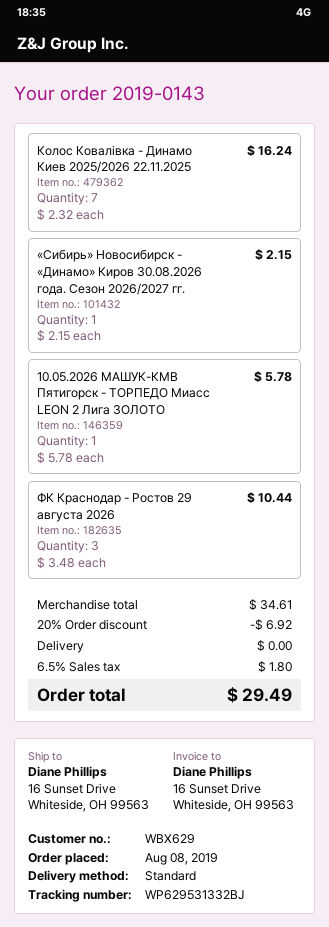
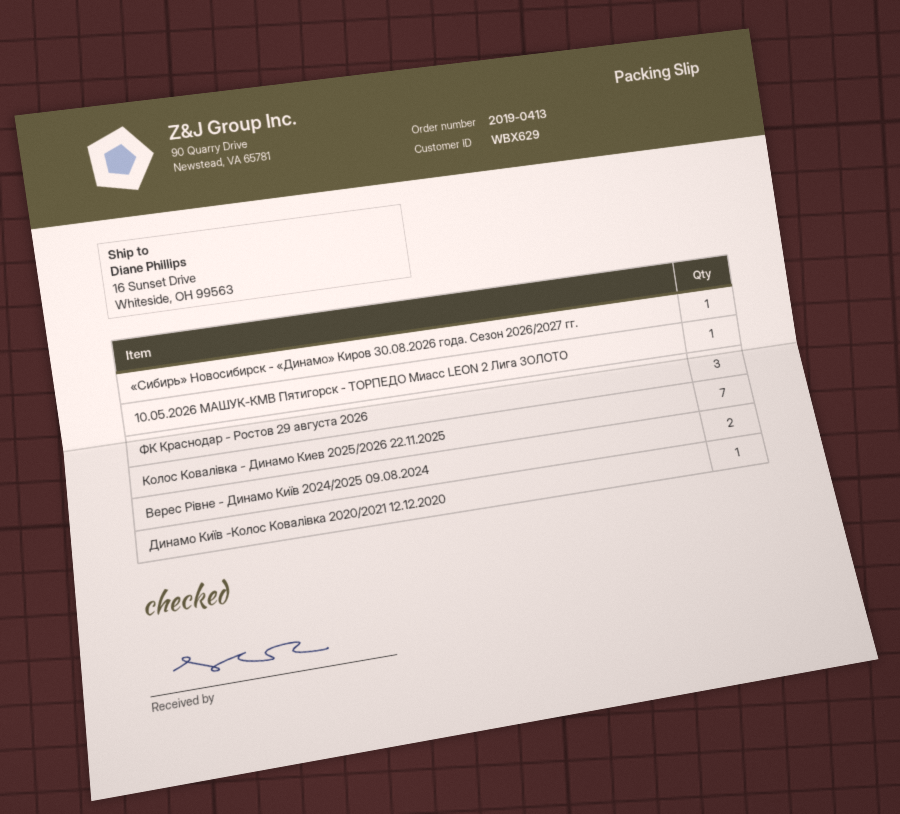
order number: 2019-0143 -> 2019-0413
Верес Рівне - Динамо Київ 2024/2025 09.08.2024: none -> 2
Динамо Київ -Колос Ковалівка 2020/2021 12.12.2020: none -> 1

